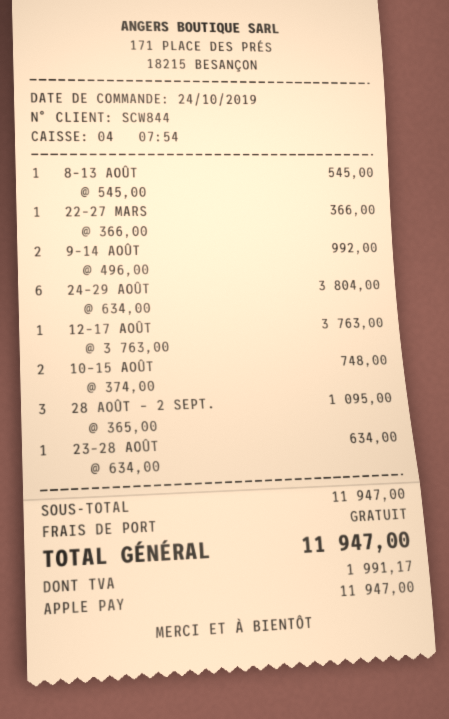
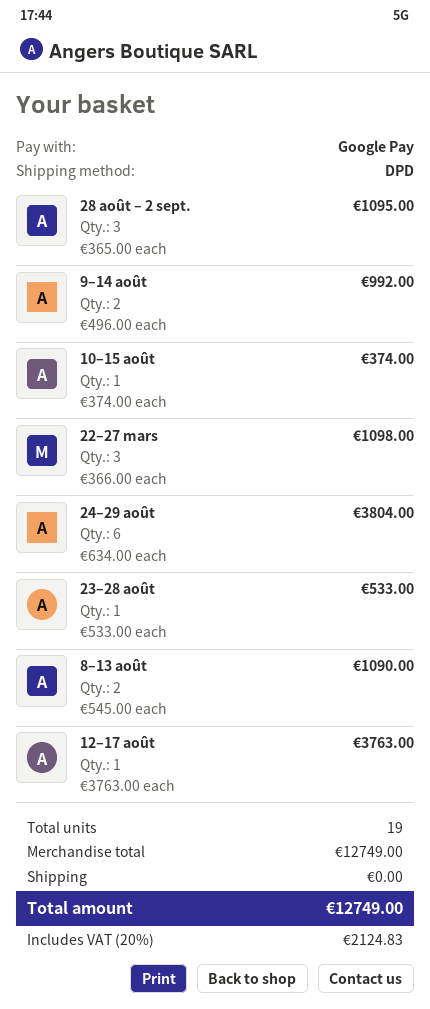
payment method: Apple Pay -> Google Pay
8–13 AOÛT: 1 x 545.00 = 545.00 -> 2 x 545.00 = 1090.00
22–27 MARS: 1 x 366.00 = 366.00 -> 3 x 366.00 = 1098.00
10–15 AOÛT: 2 x 374.00 = 748.00 -> 1 x 374.00 = 374.00
23–28 AOÛT: 1 x 634.00 = 634.00 -> 1 x 533.00 = 533.00
subtotal: 11947.00 -> 12749.00
tax: 1991.17 -> 2124.83
total: 11947.00 -> 12749.00

